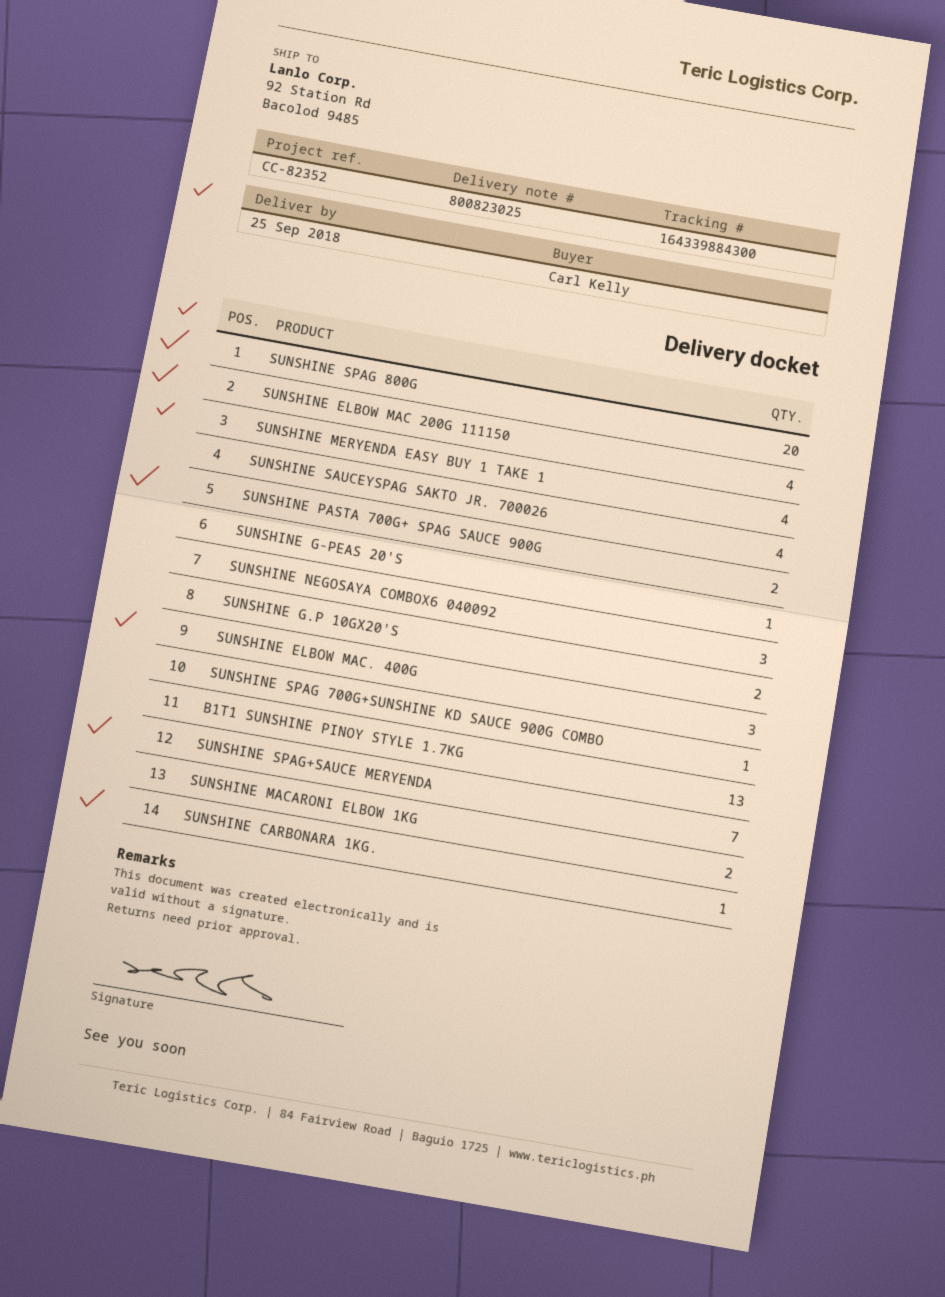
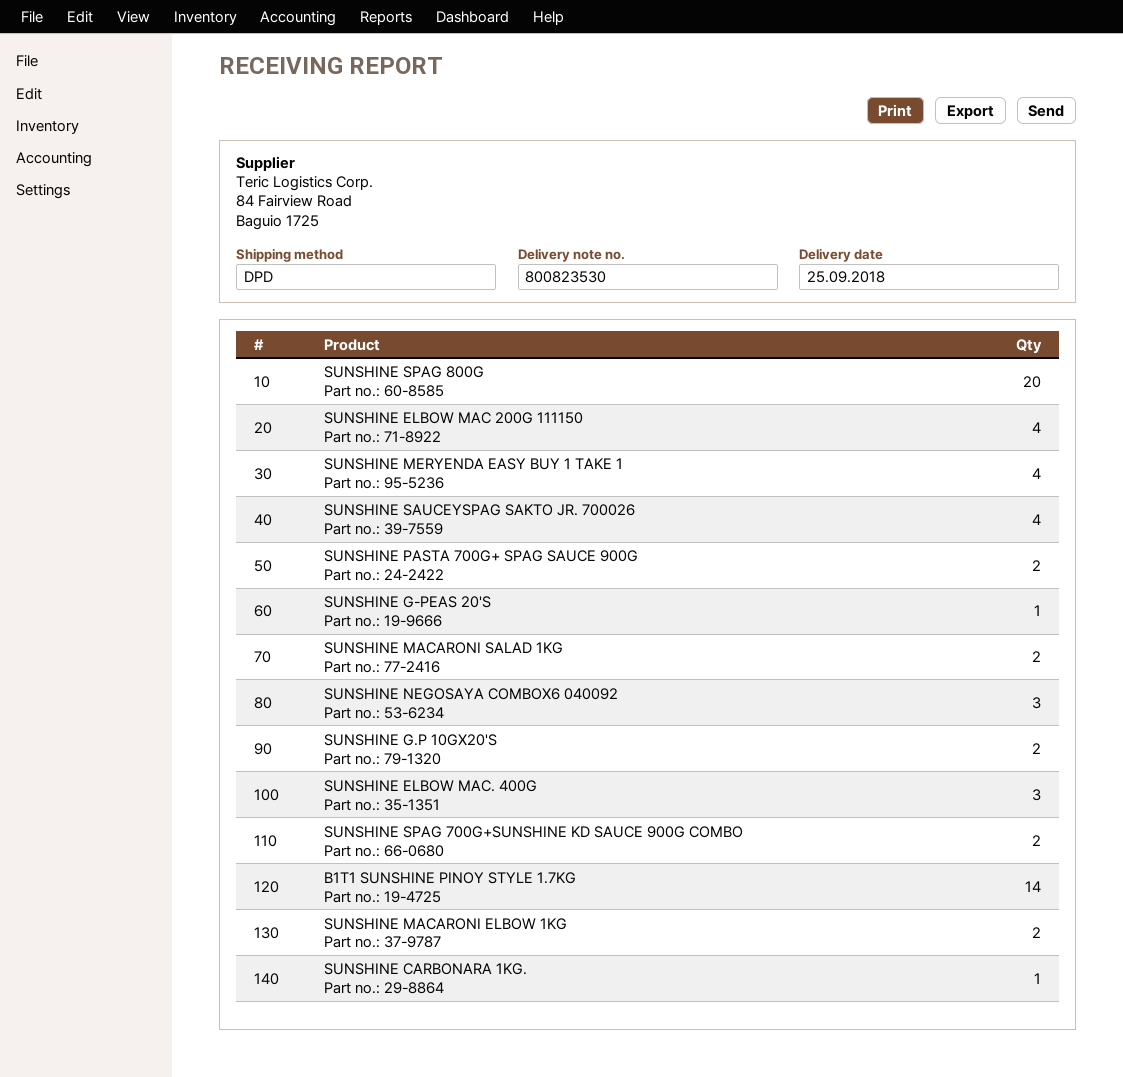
delivery note number: 800823025 -> 800823530
SUNSHINE SPAG 700G+SUNSHINE KD SAUCE 900G COMBO: 1 -> 2
B1T1 SUNSHINE PINOY STYLE 1.7KG: 13 -> 14
SUNSHINE SPAG+SAUCE MERYENDA: 7 -> none
SUNSHINE MACARONI SALAD 1KG: none -> 2

